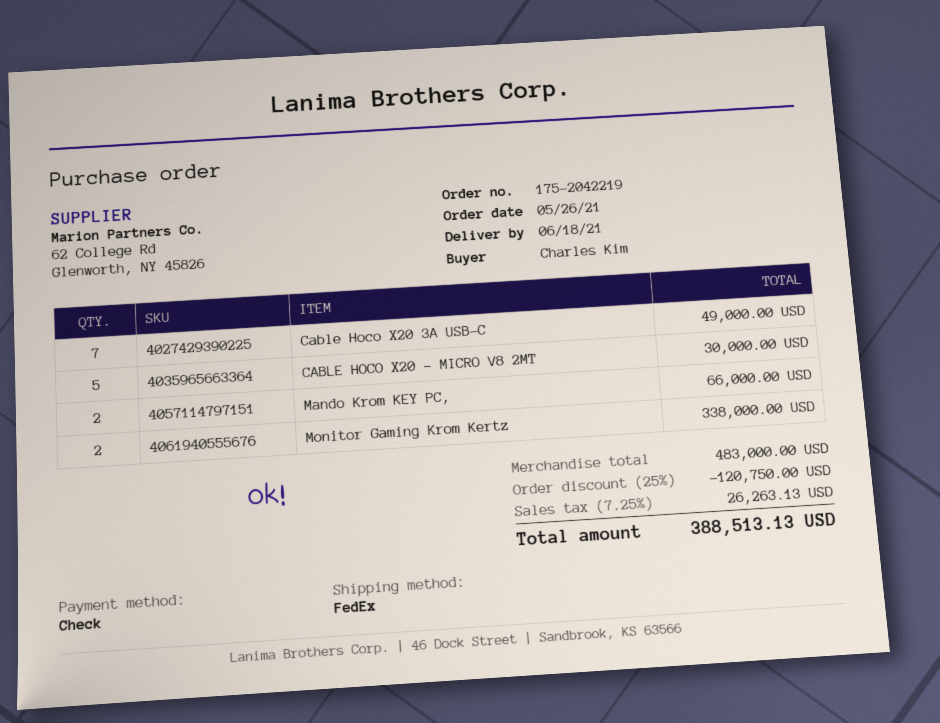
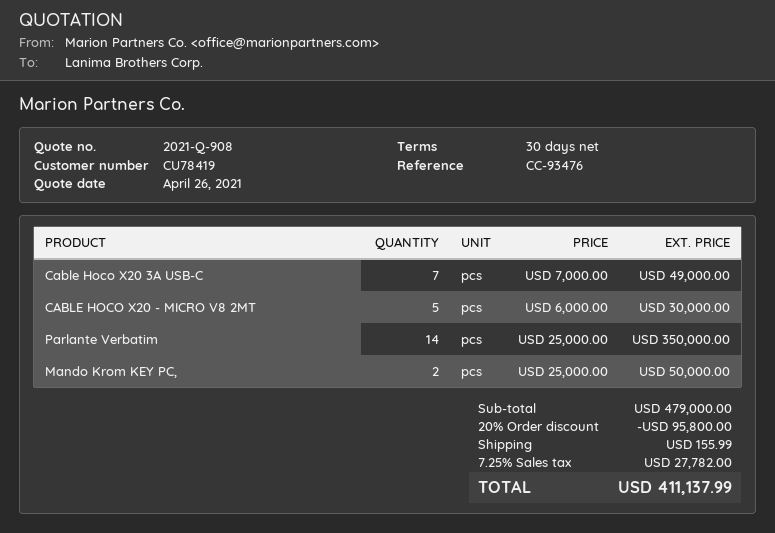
Mando Krom KEY PC,: 2 for 66000.00 -> 2 for 50000.00
Monitor Gaming Krom Kertz: 2 for 338000.00 -> none
Parlante Verbatim: none -> 14 for 350000.00
subtotal: 483000.00 -> 479000.00
discount: 25% = 120750.00 -> 20% = 95800.00
shipping: none -> 155.99
tax: 7.25% = 26263.13 -> 7.25% = 27782.00
total: 388513.13 -> 411137.99

